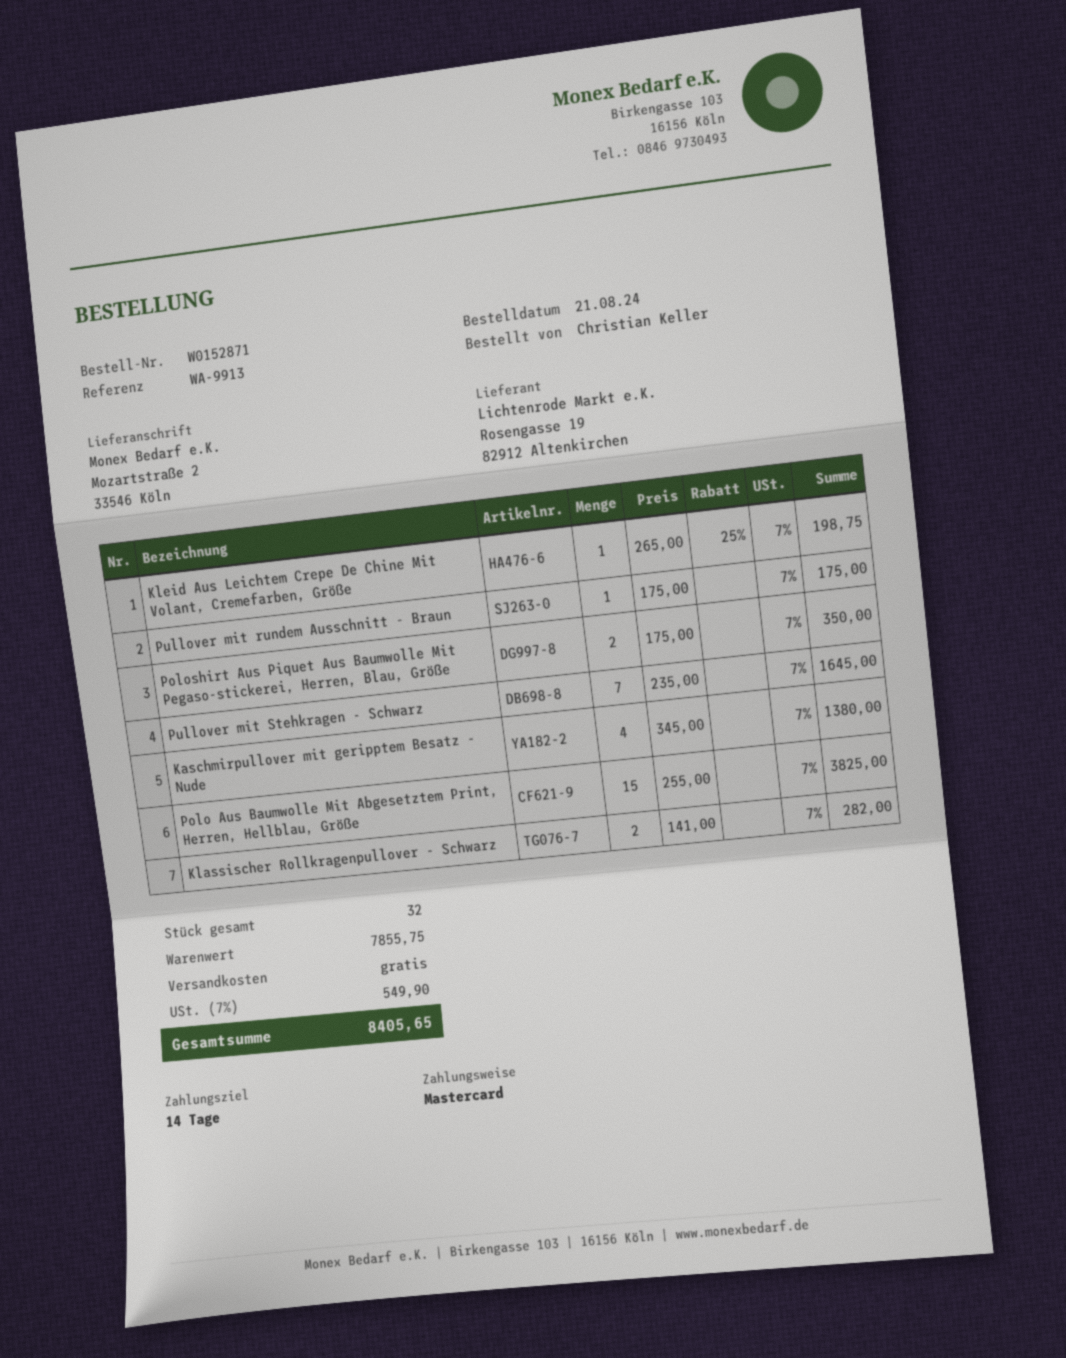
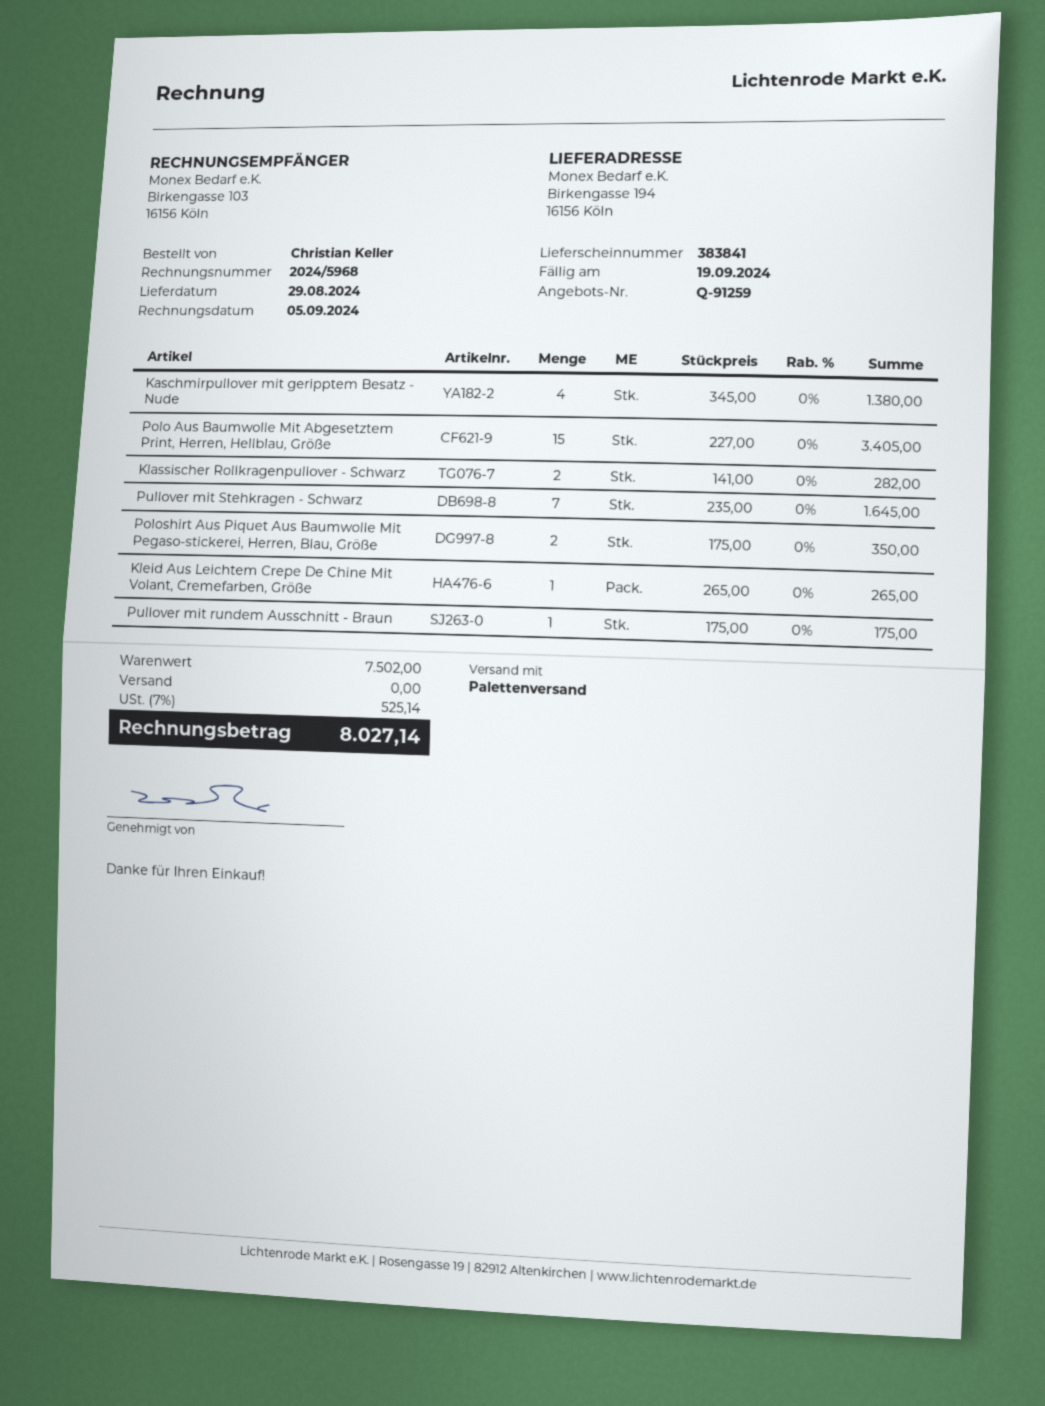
ship to: Mozartstraße 2, 33546 Köln -> Birkengasse 194, 16156 Köln
Kleid Aus Leichtem Crepe De Chine Mit Volant, Cremefarben, Größe: 1 x 265.00 - 25% = 198.75 -> 1 x 265.00 = 265.00
Polo Aus Baumwolle Mit Abgesetztem Print, Herren, Hellblau, Größe: 15 x 255.00 = 3825.00 -> 15 x 227.00 = 3405.00
subtotal: 7855.75 -> 7502.00
tax: 7% = 549.90 -> 7% = 525.14
total: 8405.65 -> 8027.14

